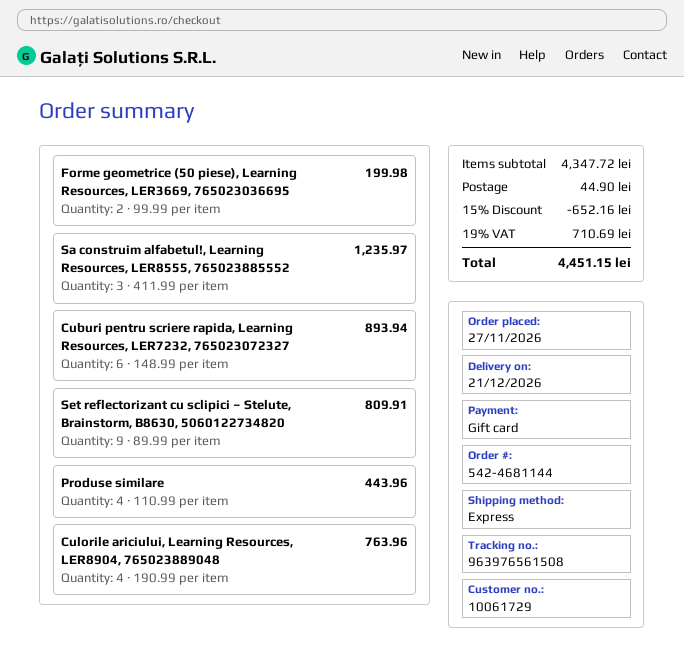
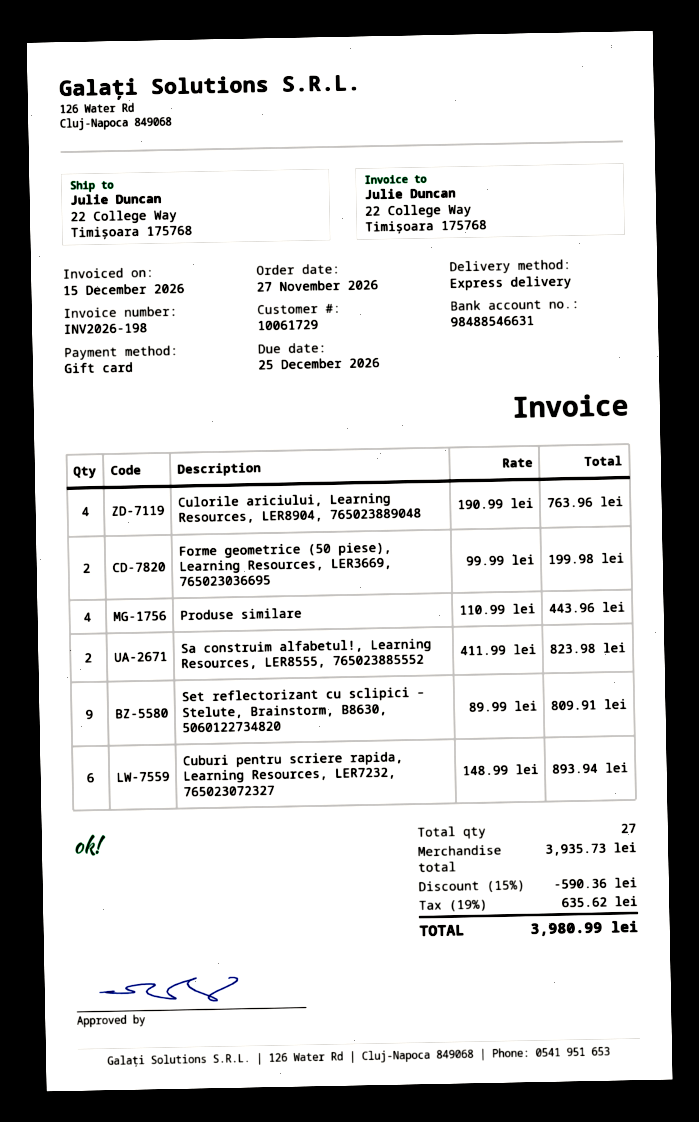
Sa construim alfabetul!, Learning Resources, LER8555, 765023885552: 3 x 411.99 = 1235.97 -> 2 x 411.99 = 823.98
subtotal: 4347.72 -> 3935.73
discount: 15% = 652.16 -> 15% = 590.36
shipping: 44.90 -> none
tax: 19% = 710.69 -> 19% = 635.62
total: 4451.15 -> 3980.99

